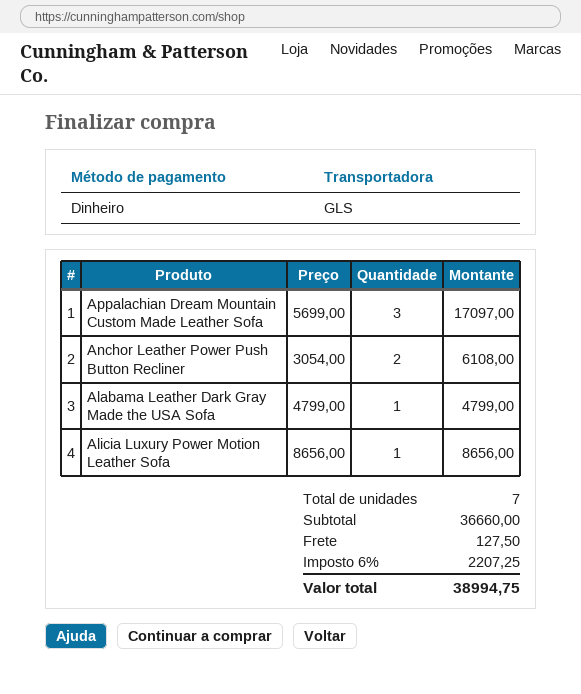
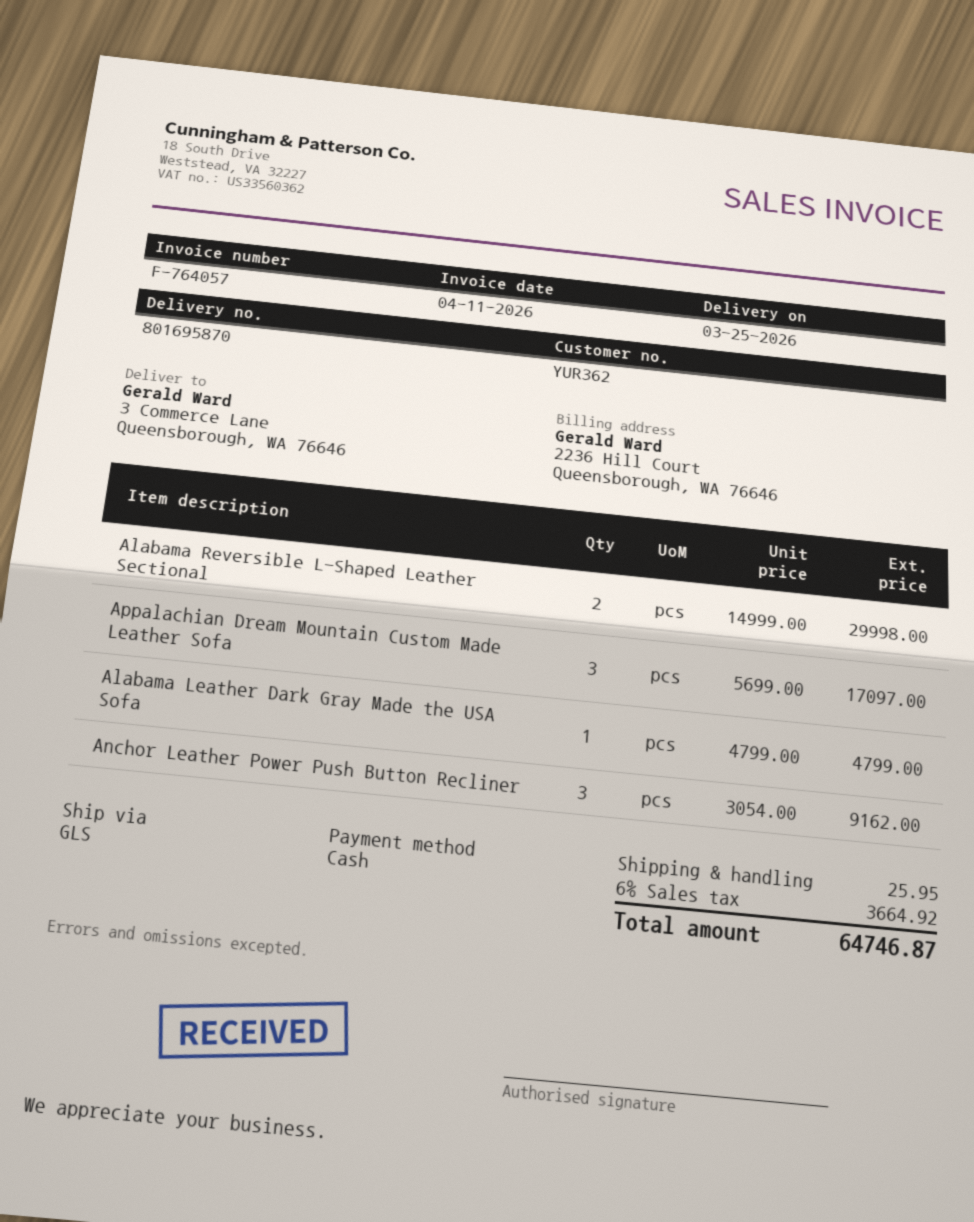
Anchor Leather Power Push Button Recliner: 2 x 3054.00 = 6108.00 -> 3 x 3054.00 = 9162.00
Alicia Luxury Power Motion Leather Sofa: 1 x 8656.00 = 8656.00 -> none
Alabama Reversible L-Shaped Leather Sectional: none -> 2 x 14999.00 = 29998.00
shipping: 127.50 -> 25.95
tax: 6% = 2207.25 -> 6% = 3664.92
total: 38994.75 -> 64746.87

